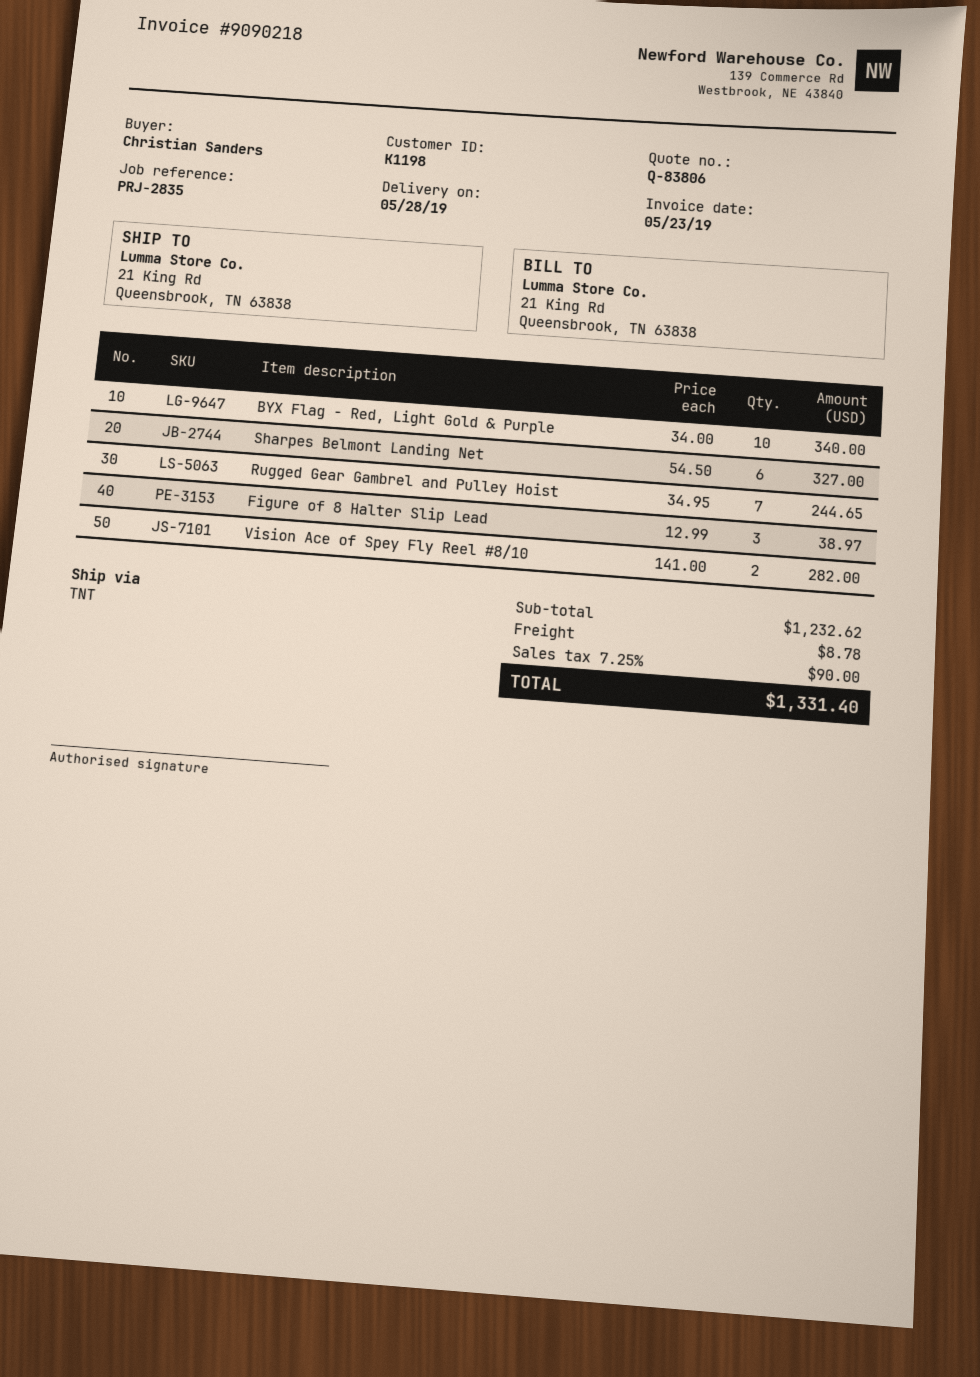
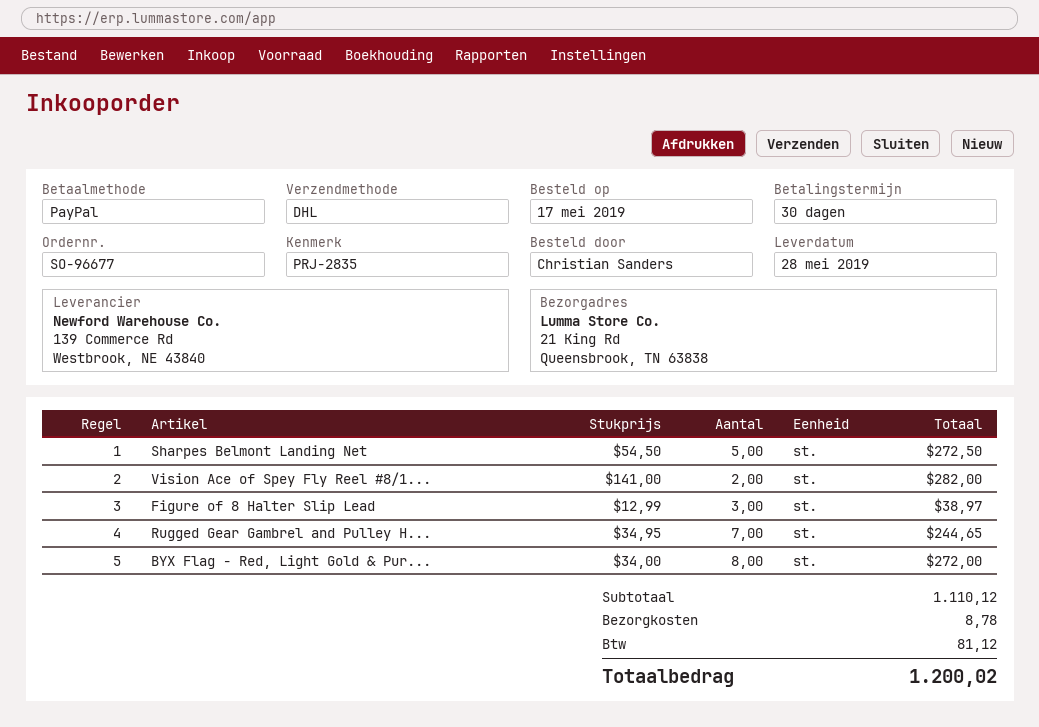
shipping method: TNT -> DHL
BYX Flag - Red, Light Gold & Purple: 10 x 34.00 = 340.00 -> 8 x 34.00 = 272.00
Sharpes Belmont Landing Net: 6 x 54.50 = 327.00 -> 5 x 54.50 = 272.50
subtotal: 1232.62 -> 1110.12
tax: 90.00 -> 81.12
total: 1331.40 -> 1200.02

